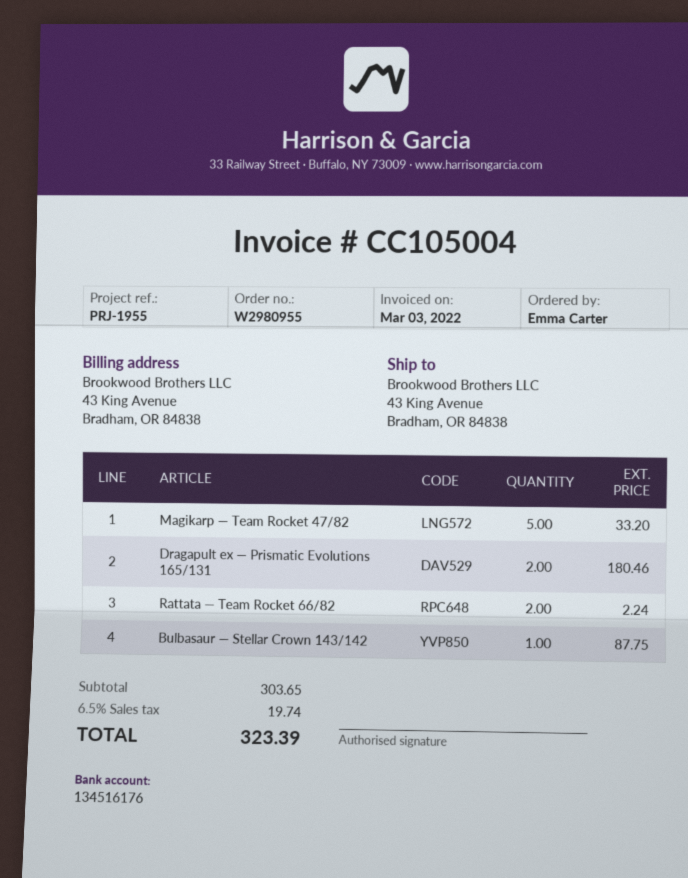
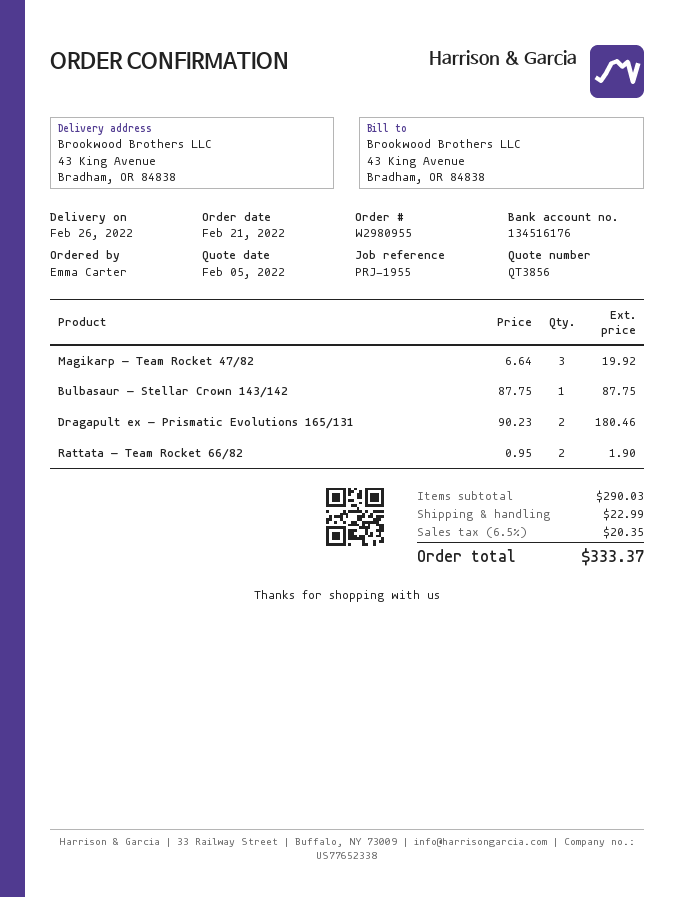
Magikarp — Team Rocket 47/82: 5 for 33.20 -> 3 for 19.92
Rattata — Team Rocket 66/82: 2 for 2.24 -> 2 for 1.90
subtotal: 303.65 -> 290.03
shipping: none -> 22.99
tax: 6.5% = 19.74 -> 6.5% = 20.35
total: 323.39 -> 333.37

